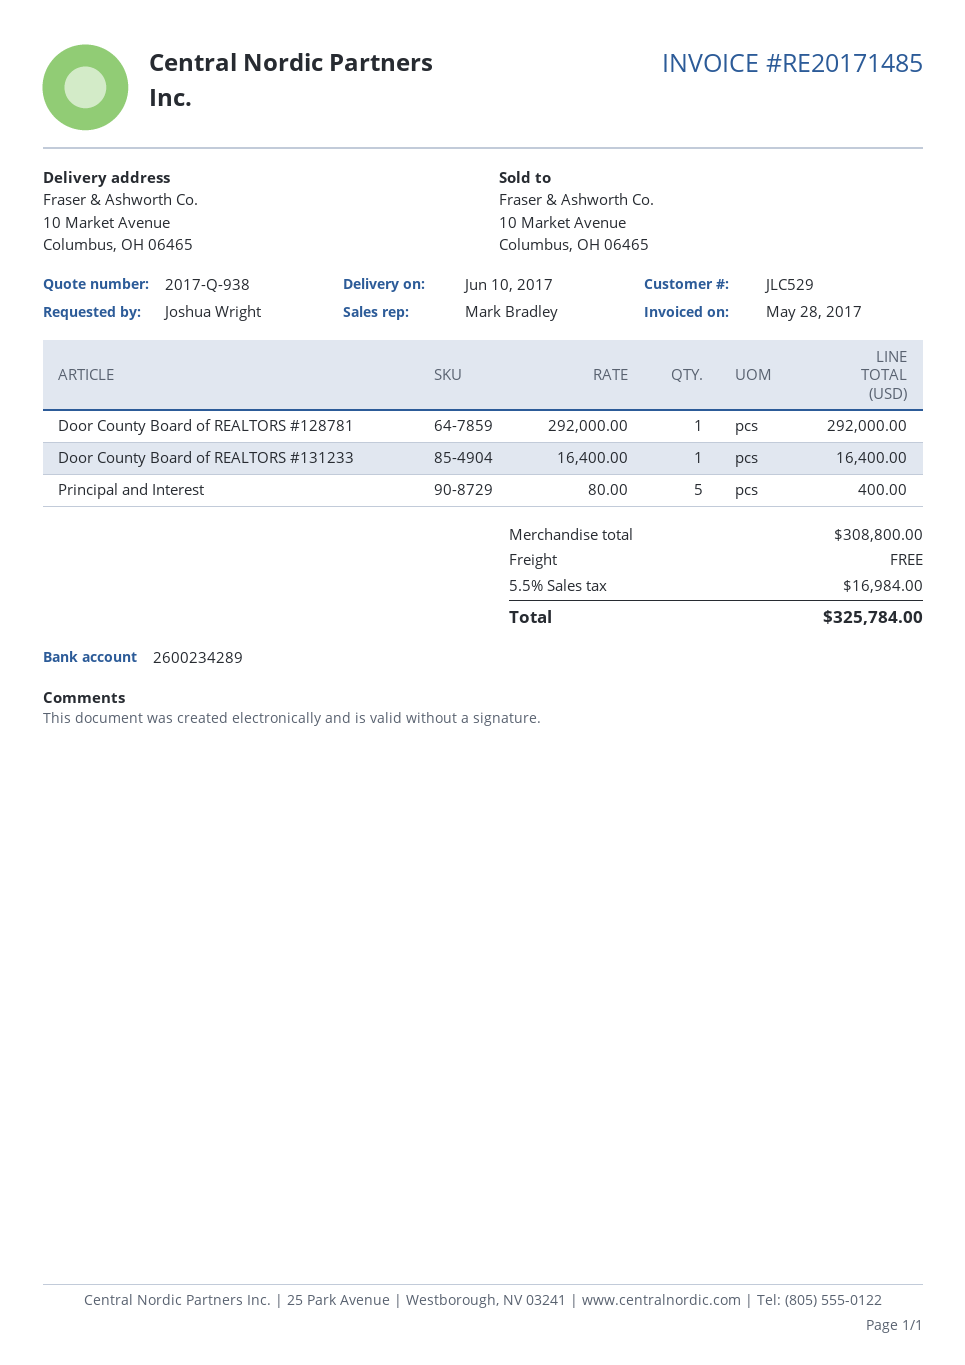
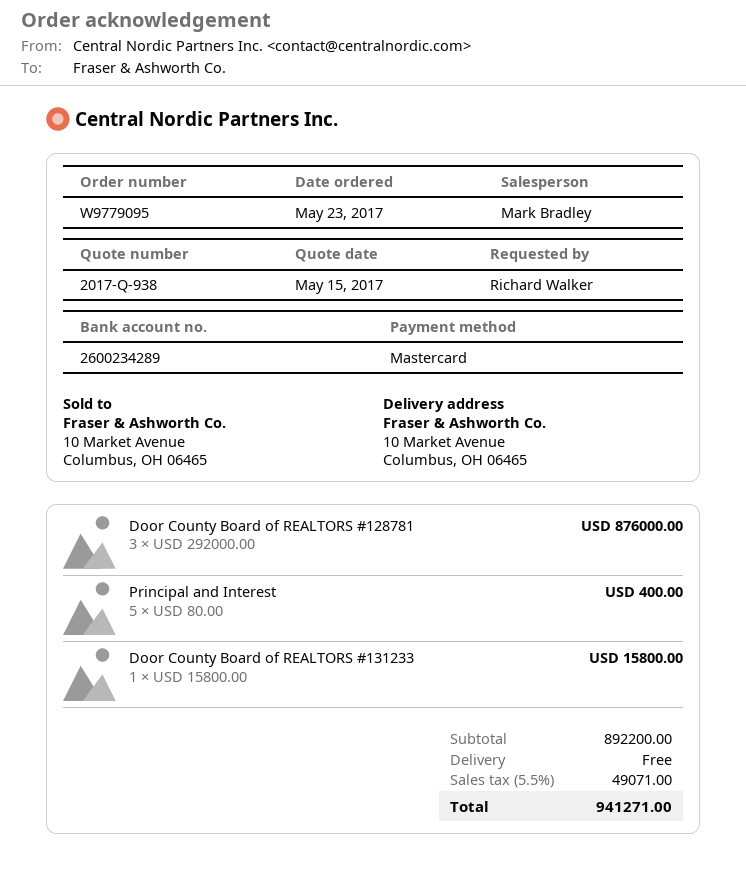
ordered by: Joshua Wright -> Richard Walker
Door County Board of REALTORS #128781: 1 x 292000.00 = 292000.00 -> 3 x 292000.00 = 876000.00
Door County Board of REALTORS #131233: 1 x 16400.00 = 16400.00 -> 1 x 15800.00 = 15800.00
subtotal: 308800.00 -> 892200.00
tax: 5.5% = 16984.00 -> 5.5% = 49071.00
total: 325784.00 -> 941271.00

